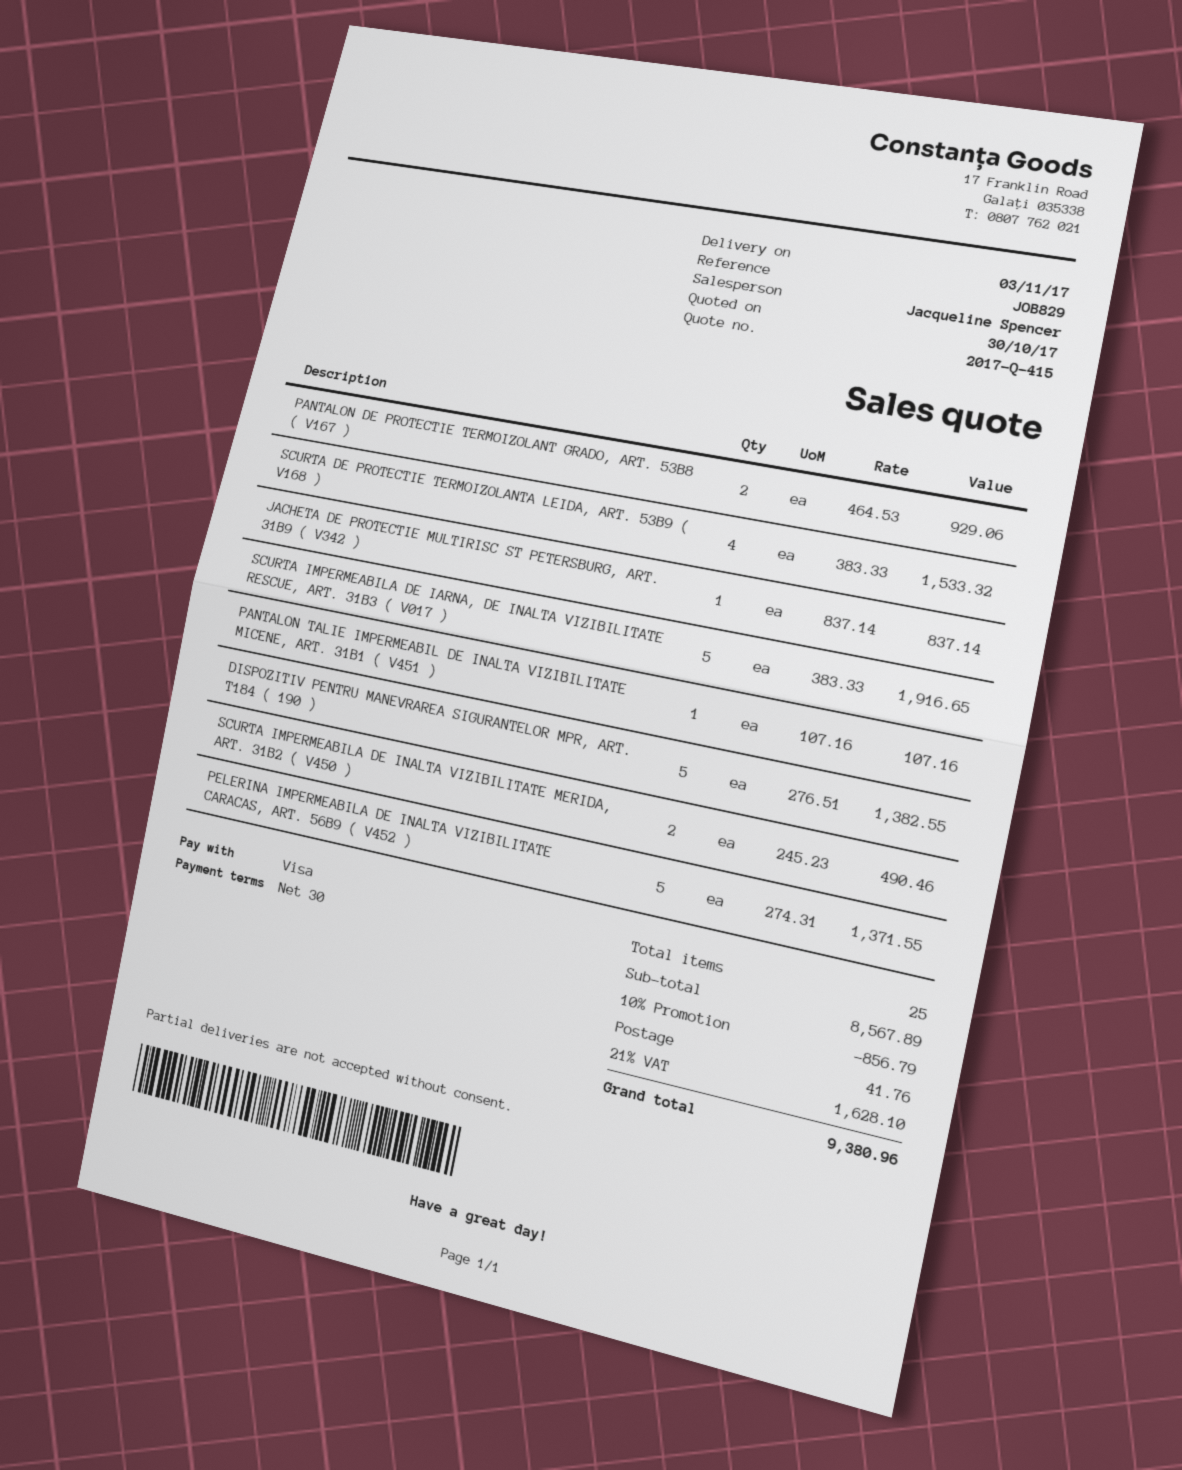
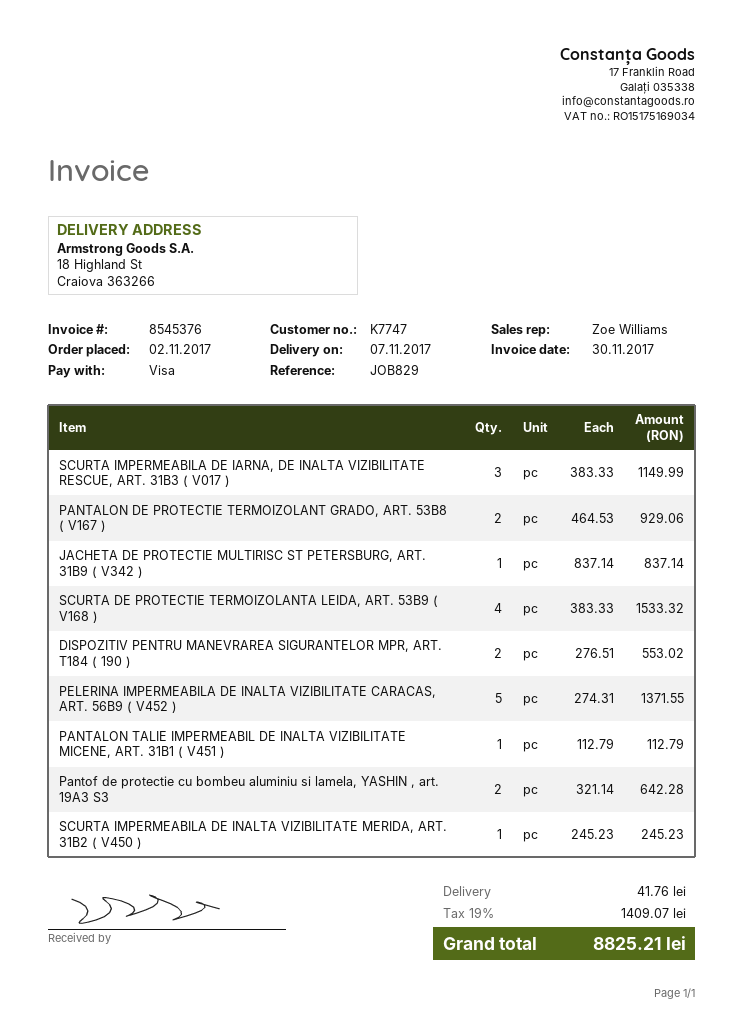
delivery date: 2017-11-03 -> 2017-11-07
sales rep: Jacqueline Spencer -> Zoe Williams
SCURTA IMPERMEABILA DE IARNA, DE INALTA VIZIBILITATE RESCUE, ART. 31B3 ( V017 ): 5 x 383.33 = 1916.65 -> 3 x 383.33 = 1149.99
PANTALON TALIE IMPERMEABIL DE INALTA VIZIBILITATE MICENE, ART. 31B1 ( V451 ): 1 x 107.16 = 107.16 -> 1 x 112.79 = 112.79
DISPOZITIV PENTRU MANEVRAREA SIGURANTELOR MPR, ART. T184 ( 190 ): 5 x 276.51 = 1382.55 -> 2 x 276.51 = 553.02
SCURTA IMPERMEABILA DE INALTA VIZIBILITATE MERIDA, ART. 31B2 ( V450 ): 2 x 245.23 = 490.46 -> 1 x 245.23 = 245.23
Pantof de protectie cu bombeu aluminiu si lamela, YASHIN , art. 19A3 S3: none -> 2 x 321.14 = 642.28
discount: 10% = 856.79 -> none
tax: 21% = 1628.10 -> 19% = 1409.07
total: 9380.96 -> 8825.21

